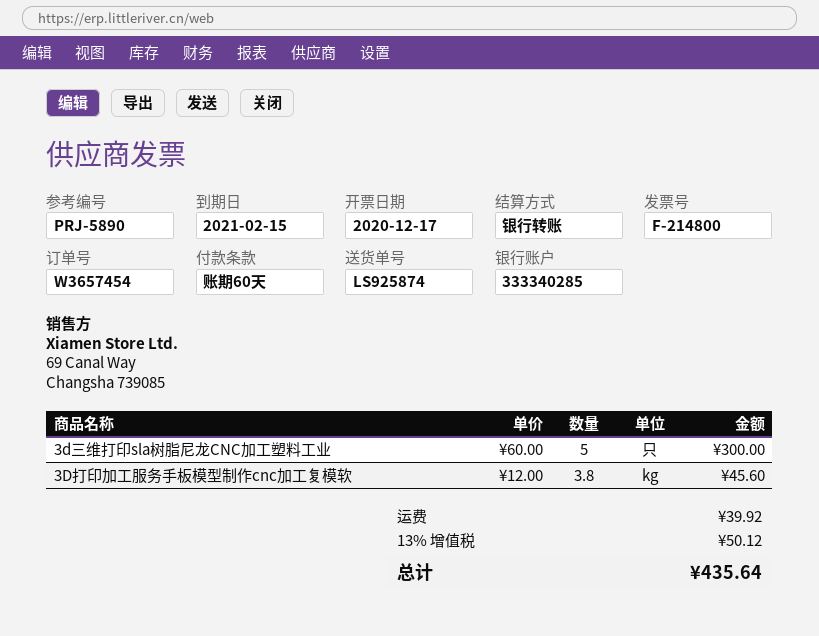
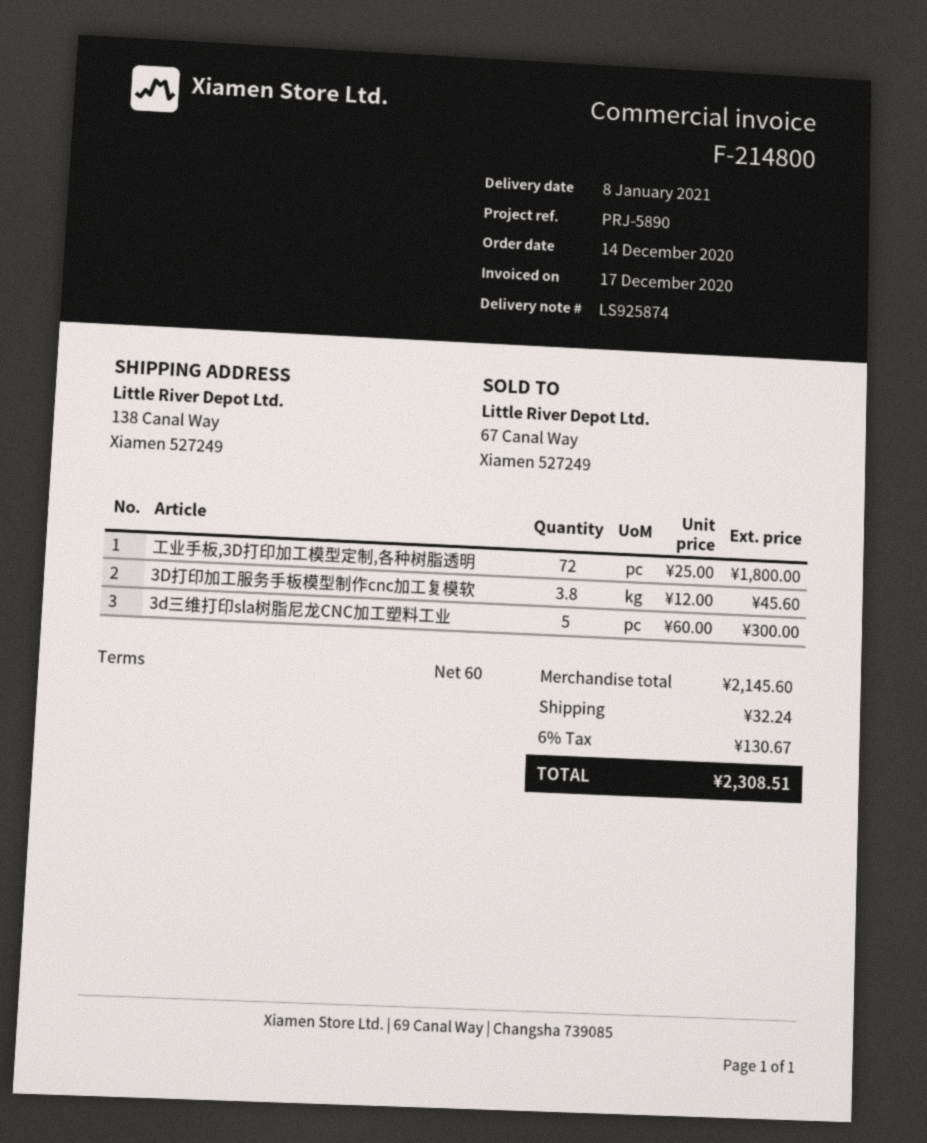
工业手板,3D打印加工模型定制,各种树脂透明: none -> 72 x 25.00 = 1800.00
shipping: 39.92 -> 32.24
tax: 13% = 50.12 -> 6% = 130.67
total: 435.64 -> 2308.51

